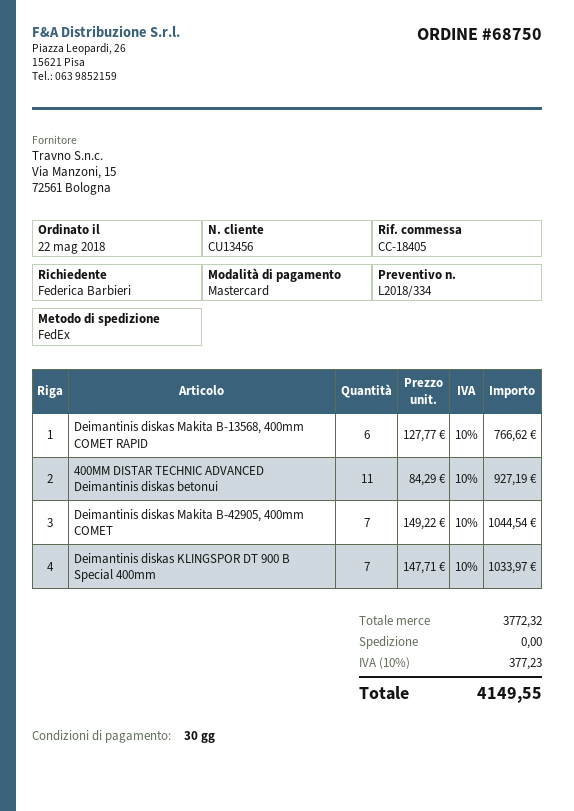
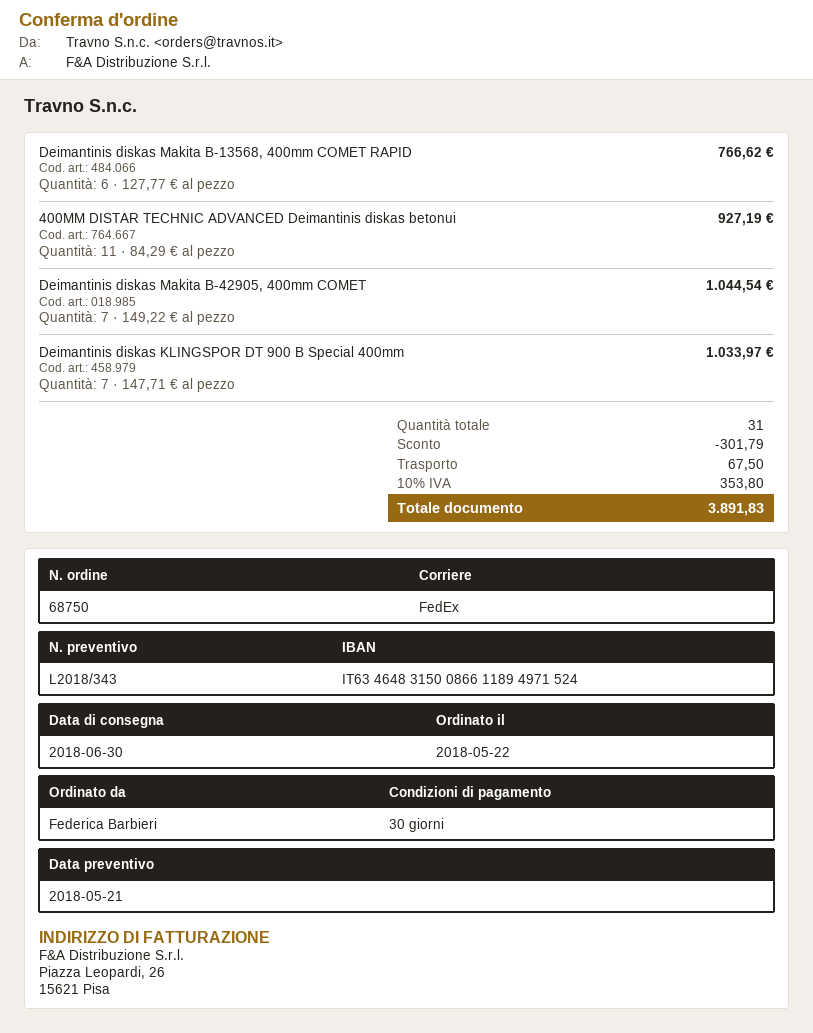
quote number: L2018/334 -> L2018/343
discount: none -> 301.79
shipping: 0.00 -> 67.50
tax: 10% = 377.23 -> 10% = 353.80
total: 4149.55 -> 3891.83

